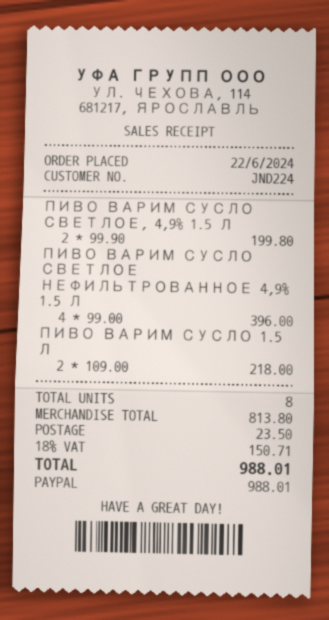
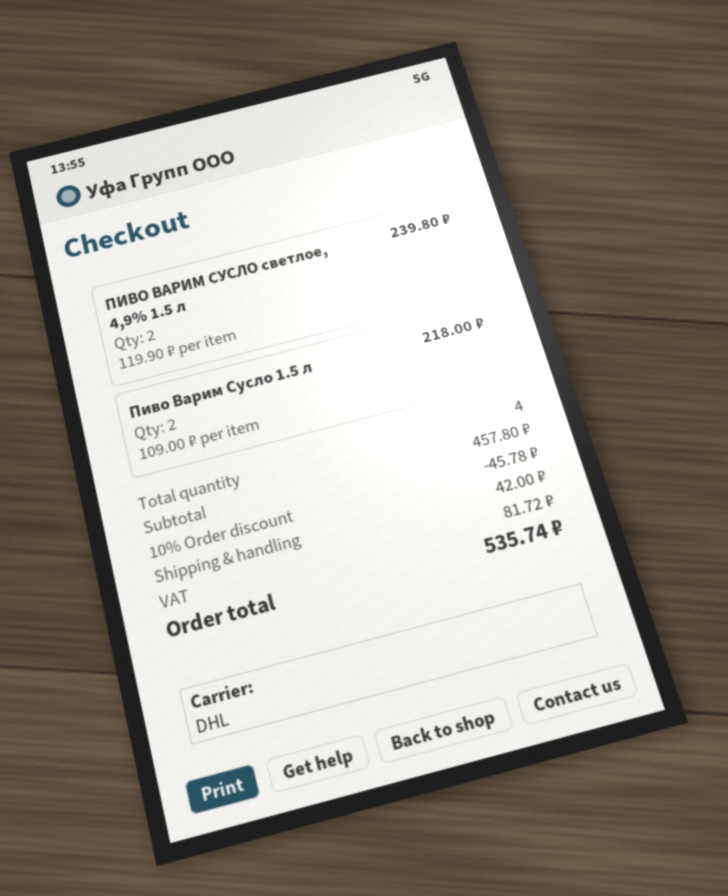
ПИВО ВАРИМ СУСЛО СВЕТЛОЕ, 4,9% 1.5 Л: 2 x 99.90 = 199.80 -> 2 x 119.90 = 239.80
ПИВО ВАРИМ СУСЛО СВЕТЛОЕ НЕФИЛЬТРОВАННОЕ 4,9% 1.5 Л: 4 x 99.00 = 396.00 -> none
total quantity: 8 -> 4
subtotal: 813.80 -> 457.80
discount: none -> 10% = 45.78
shipping: 23.50 -> 42.00
tax: 150.71 -> 81.72
total: 988.01 -> 535.74

